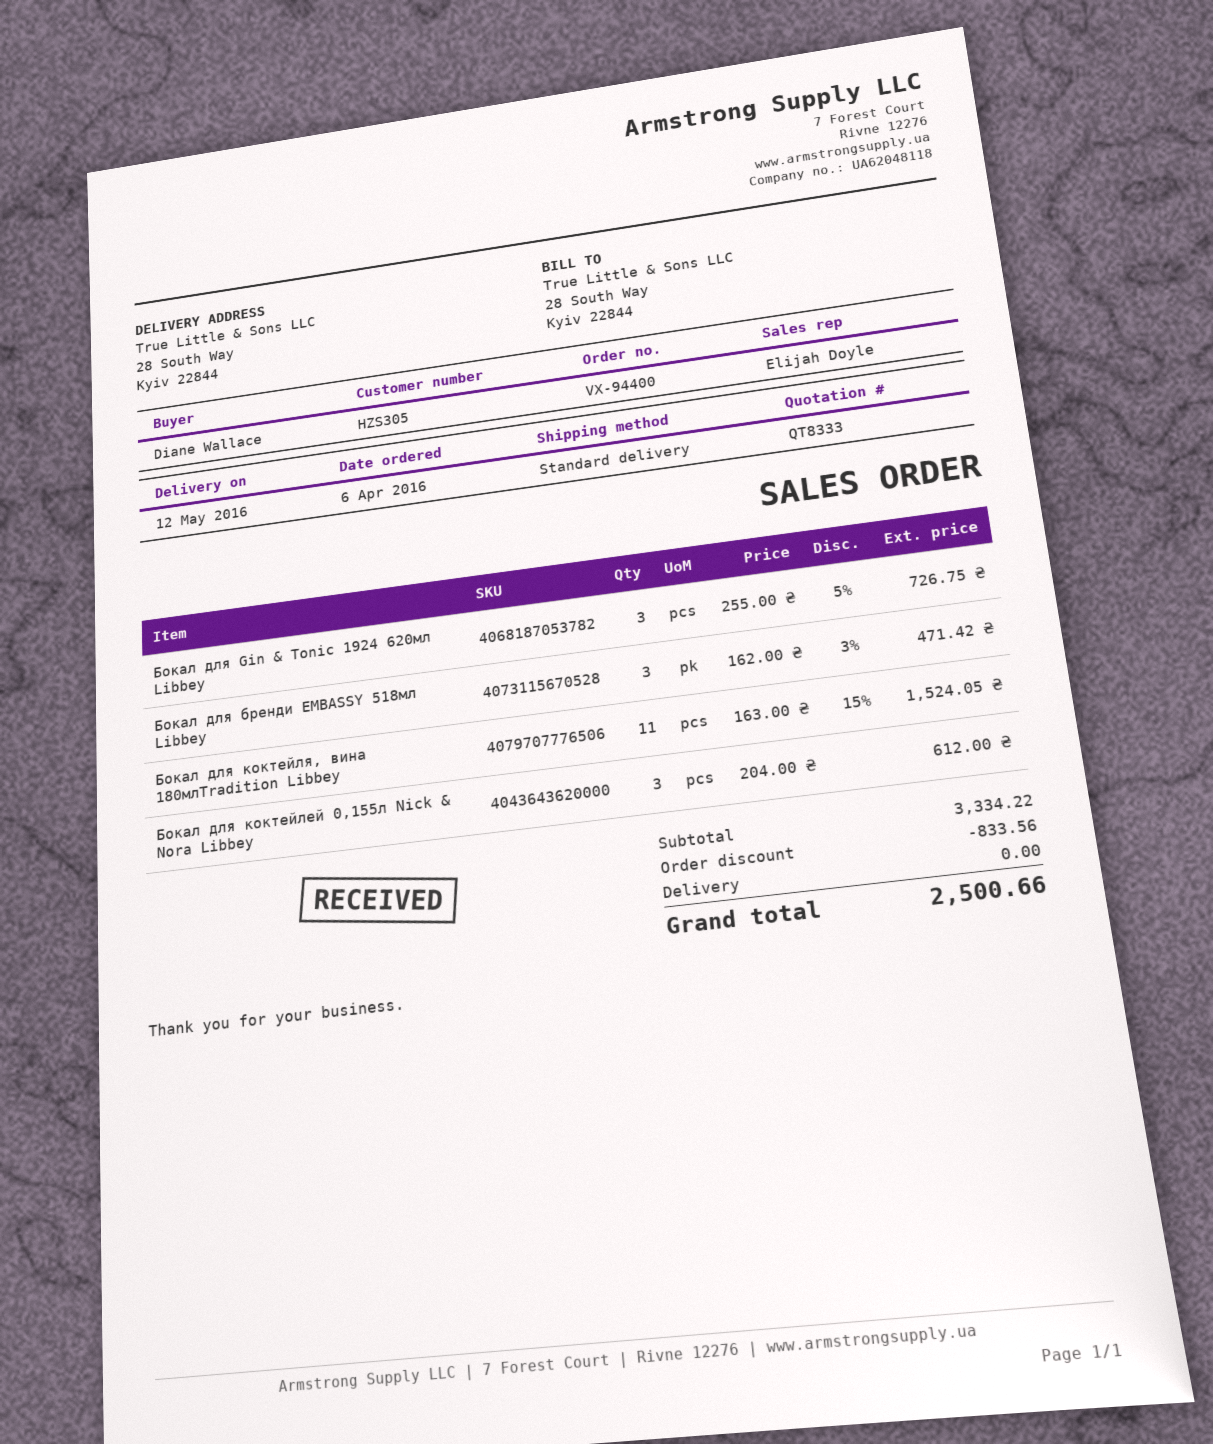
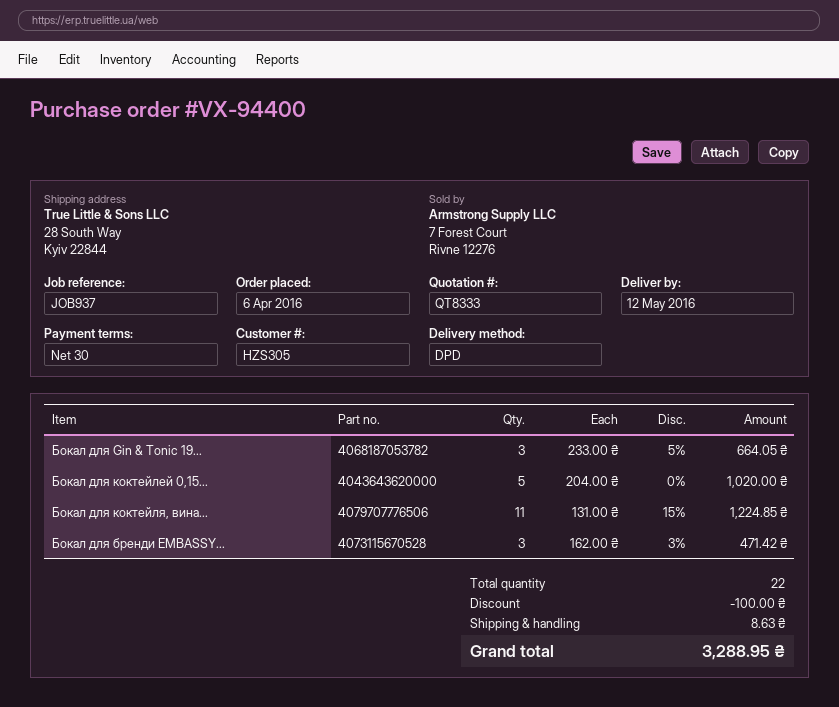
shipping method: standard -> DPD
Бокал для Gin & Tonic 1924 620мл Libbey: 3 x 255.00 - 5% = 726.75 -> 3 x 233.00 - 5% = 664.05
Бокал для коктейля, вина 180млTradition Libbey: 11 x 163.00 - 15% = 1524.05 -> 11 x 131.00 - 15% = 1224.85
Бокал для коктейлей 0,155л Nick & Nora Libbey: 3 x 204.00 = 612.00 -> 5 x 204.00 = 1020.00
discount: 833.56 -> 100.00
shipping: 0.00 -> 8.63
total: 2500.66 -> 3288.95

